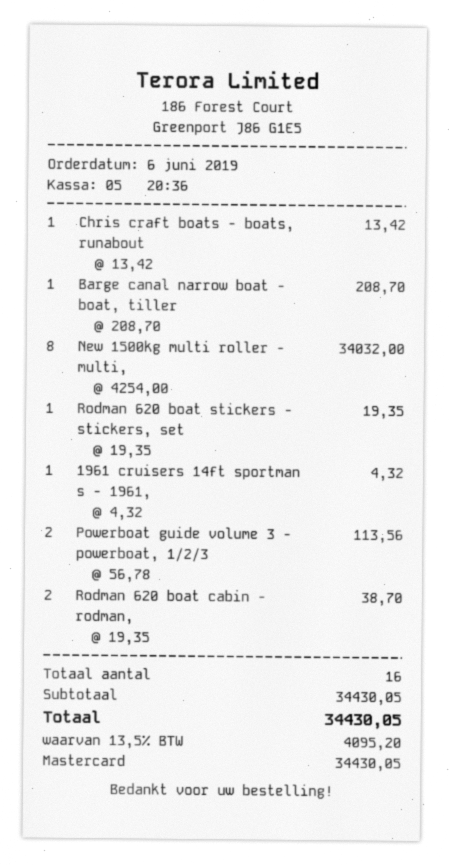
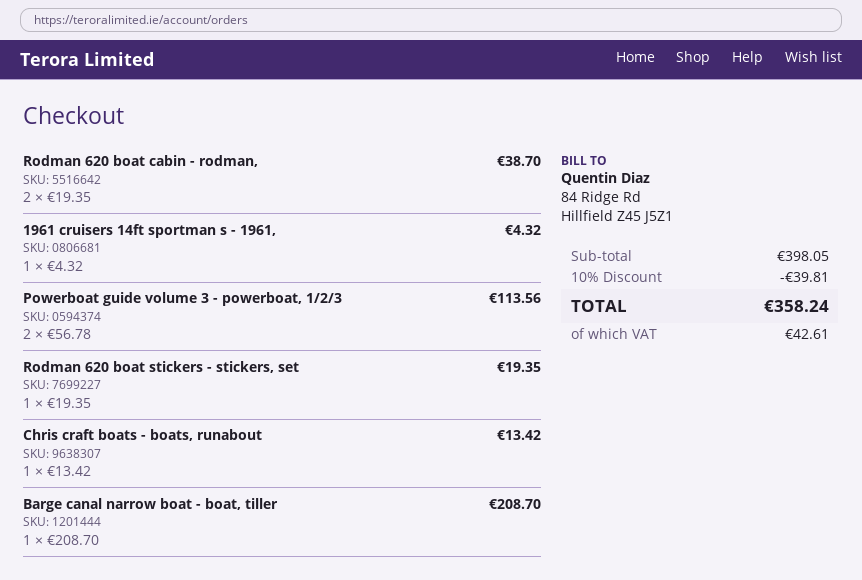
New 1500kg multi roller - multi,: 8 x 4254.00 = 34032.00 -> none
subtotal: 34430.05 -> 398.05
discount: none -> 10% = 39.81
tax: 4095.20 -> 42.61
total: 34430.05 -> 358.24

